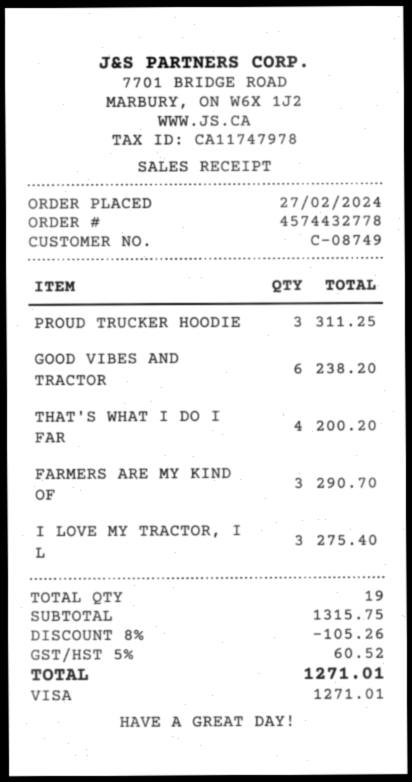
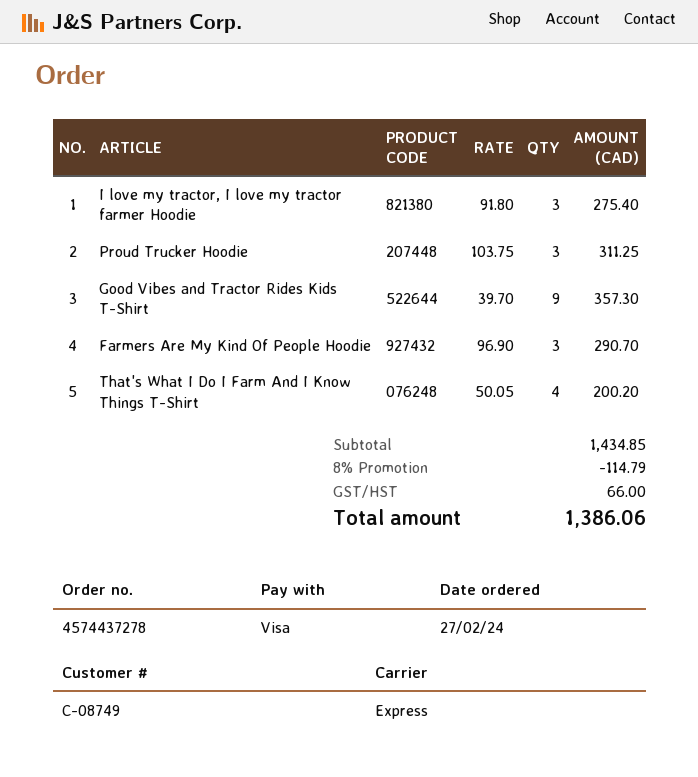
order number: 4574432778 -> 4574437278
GOOD VIBES AND TRACTOR: 6 for 238.20 -> 9 for 357.30
subtotal: 1315.75 -> 1434.85
discount: 8% = 105.26 -> 8% = 114.79
tax: 60.52 -> 66.00
total: 1271.01 -> 1386.06

